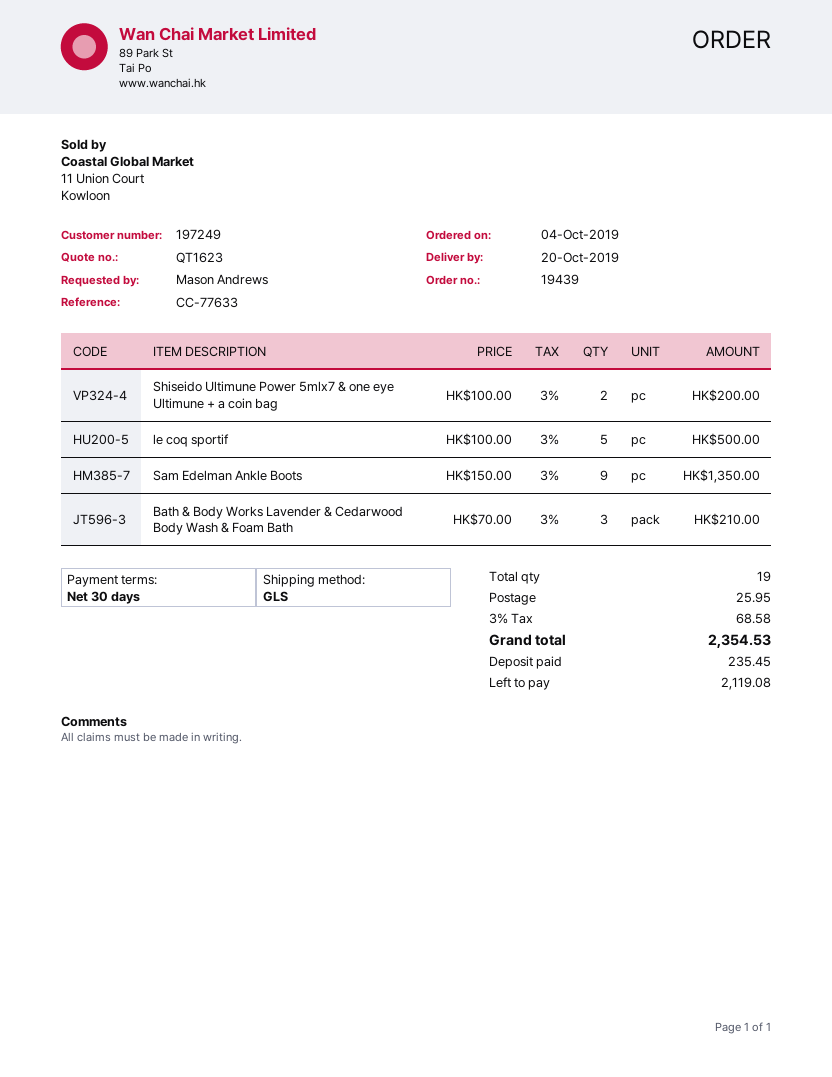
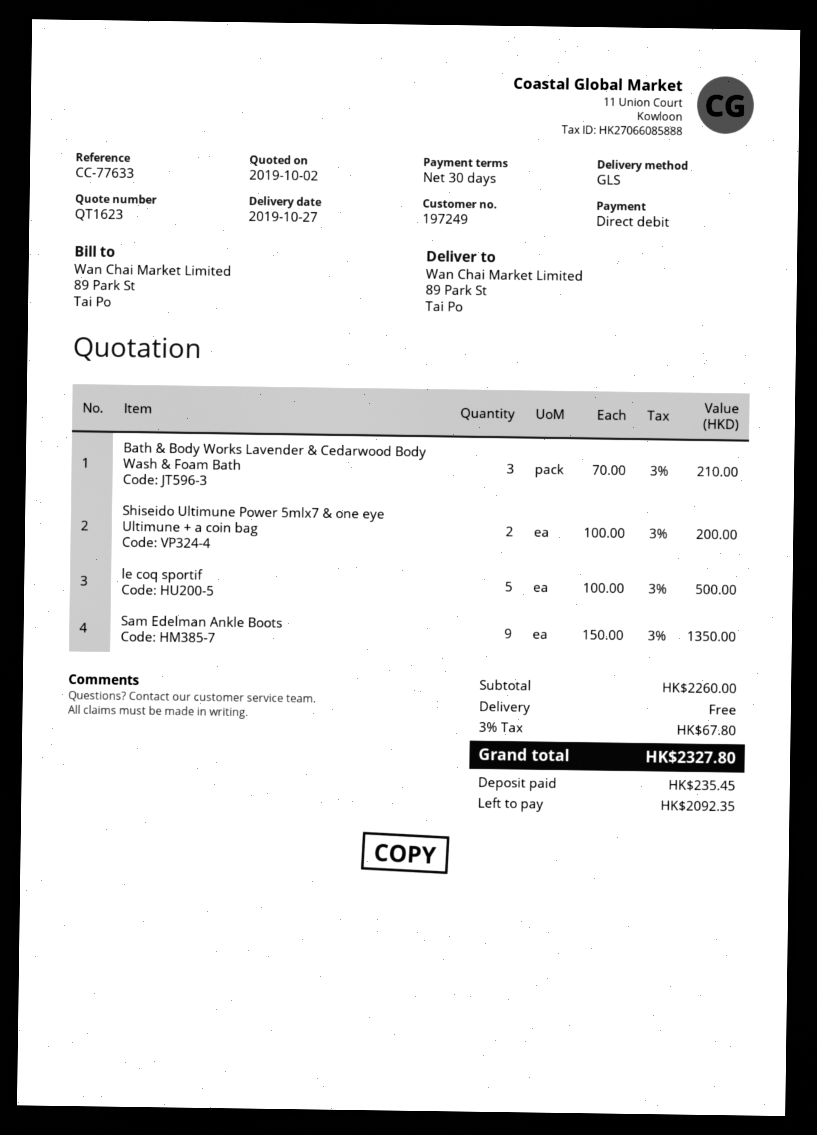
delivery date: 2019-10-20 -> 2019-10-27
shipping: 25.95 -> 0.00
tax: 3% = 68.58 -> 3% = 67.80
total: 2354.53 -> 2327.80
balance: 2119.08 -> 2092.35

